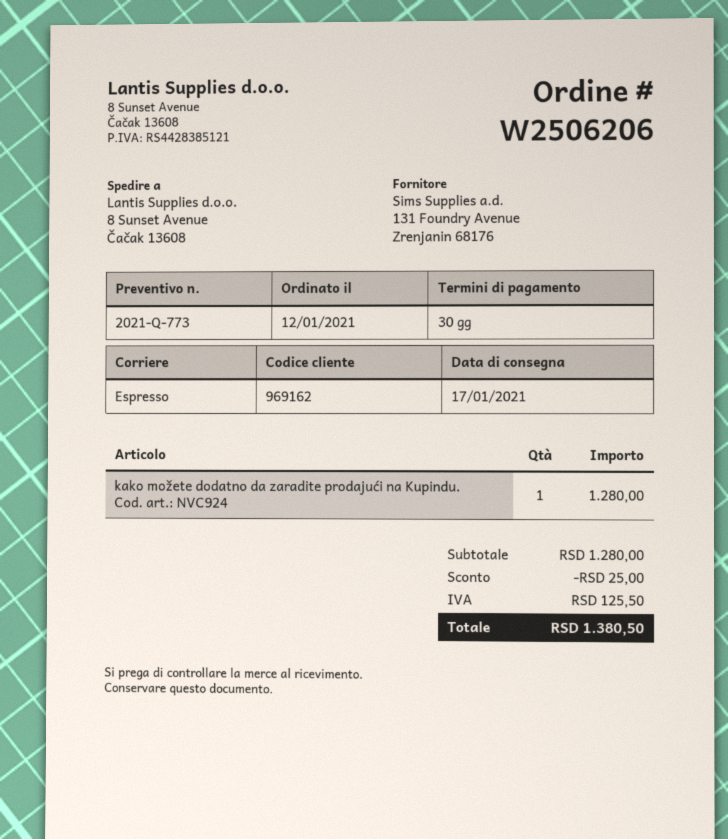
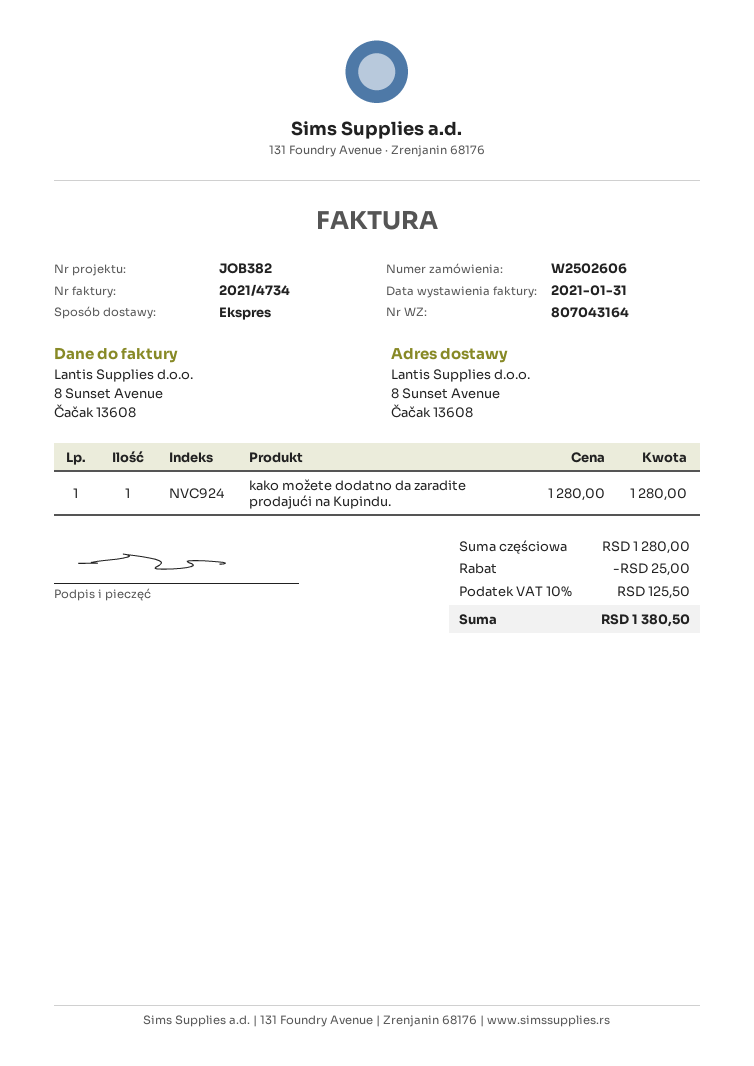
order number: W2506206 -> W2502606

